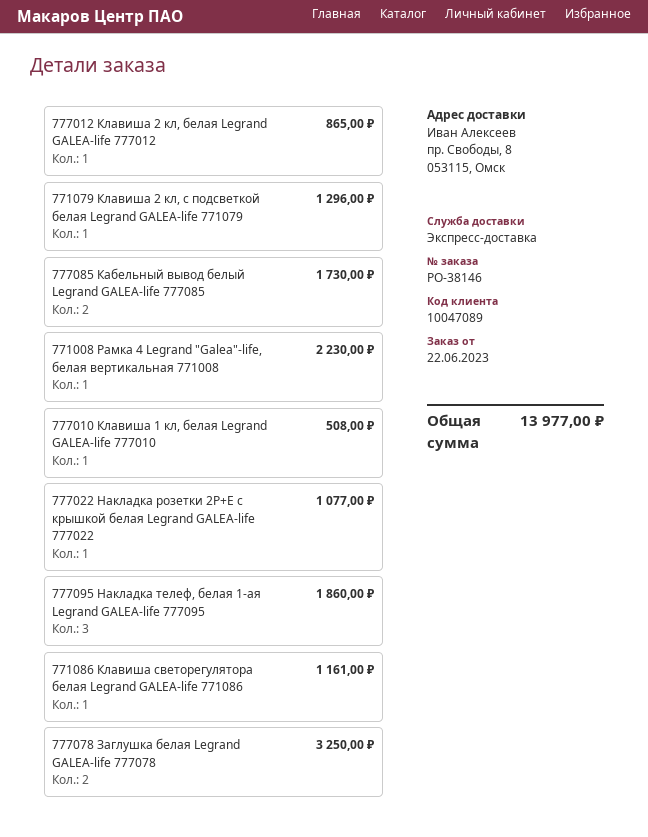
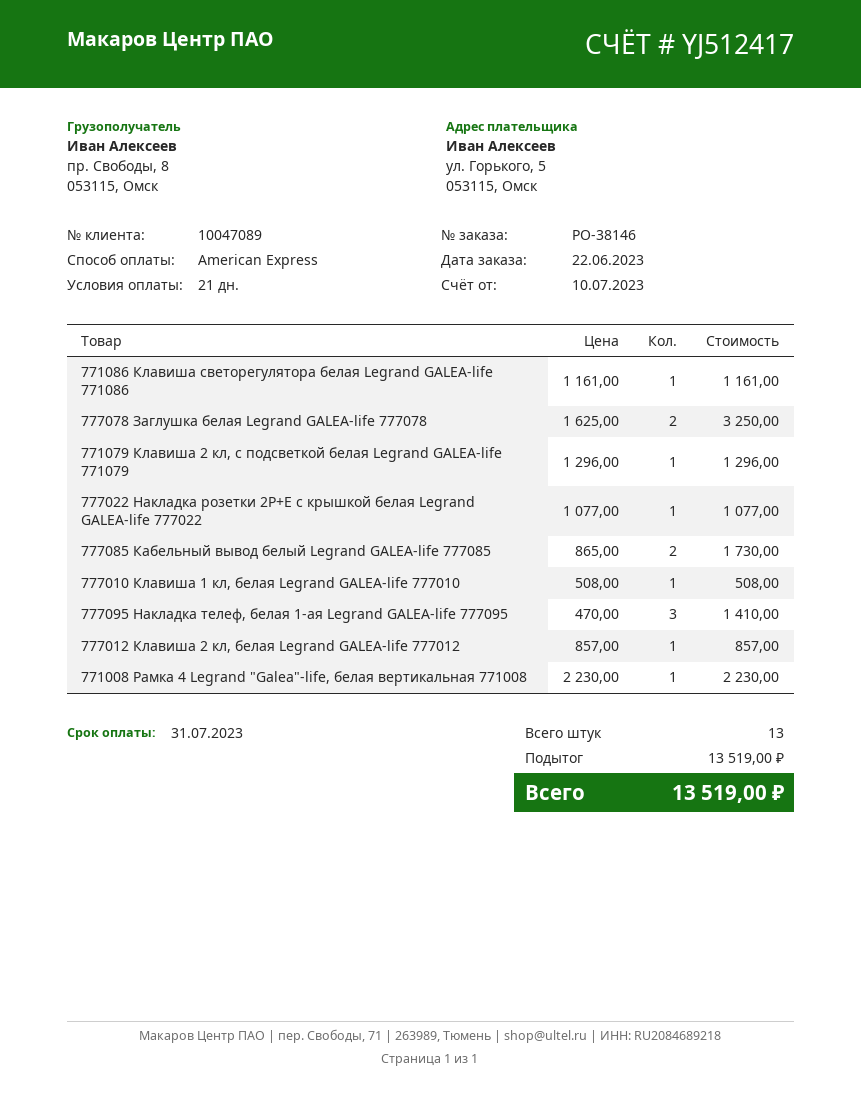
777012 Клавиша 2 кл, белая Legrand GALEA-life 777012: 1 for 865.00 -> 1 for 857.00
777095 Накладка телеф, белая 1-ая Legrand GALEA-life 777095: 3 for 1860.00 -> 3 for 1410.00
total: 13977.00 -> 13519.00

